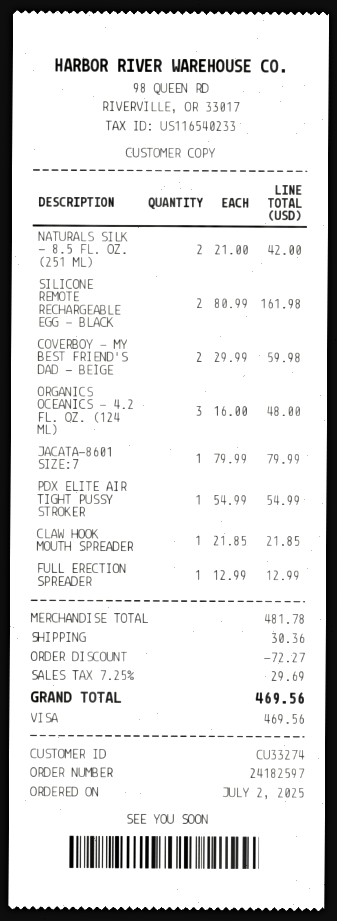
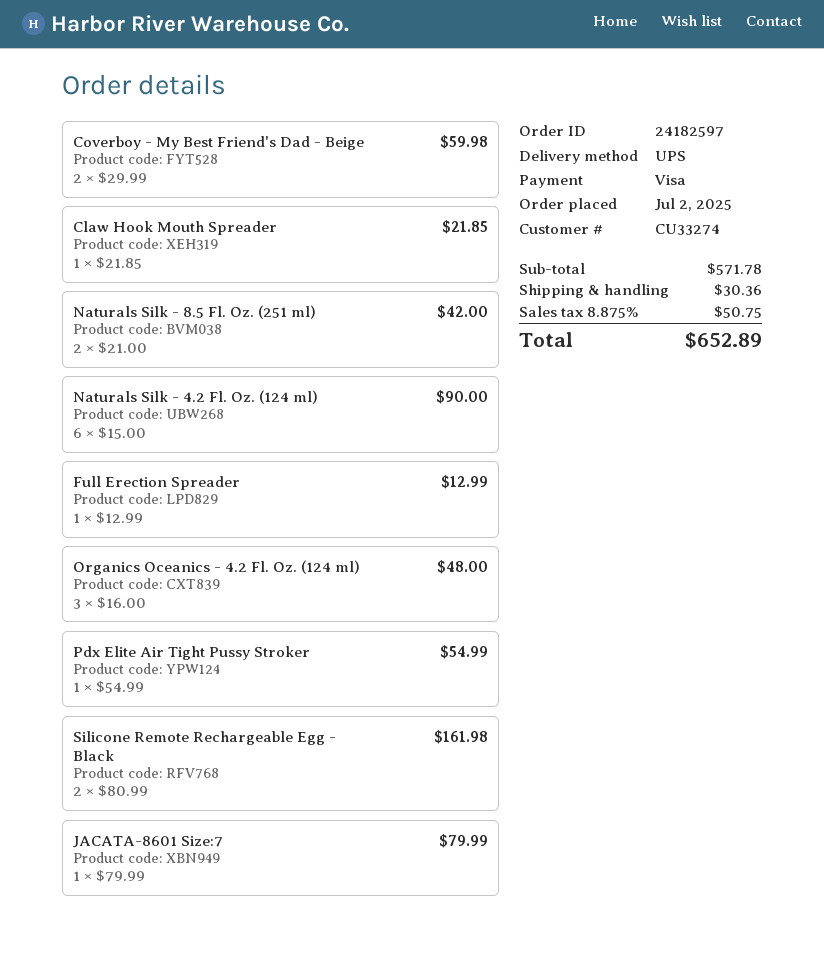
Naturals Silk - 4.2 Fl. Oz. (124 ml): none -> 6 x 15.00 = 90.00
subtotal: 481.78 -> 571.78
discount: 72.27 -> none
tax: 7.25% = 29.69 -> 8.875% = 50.75
total: 469.56 -> 652.89

